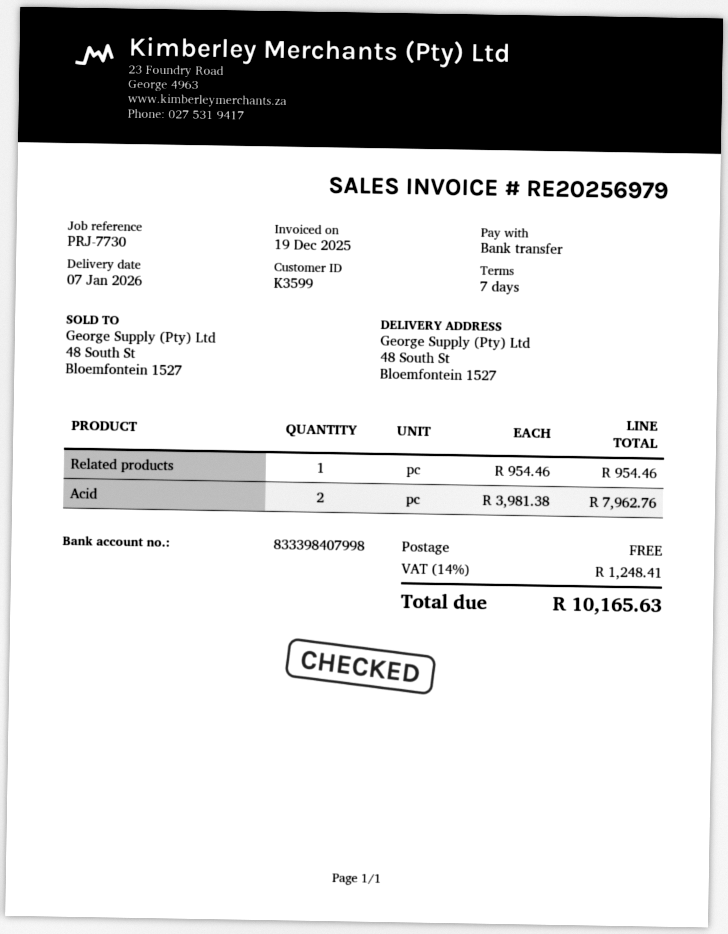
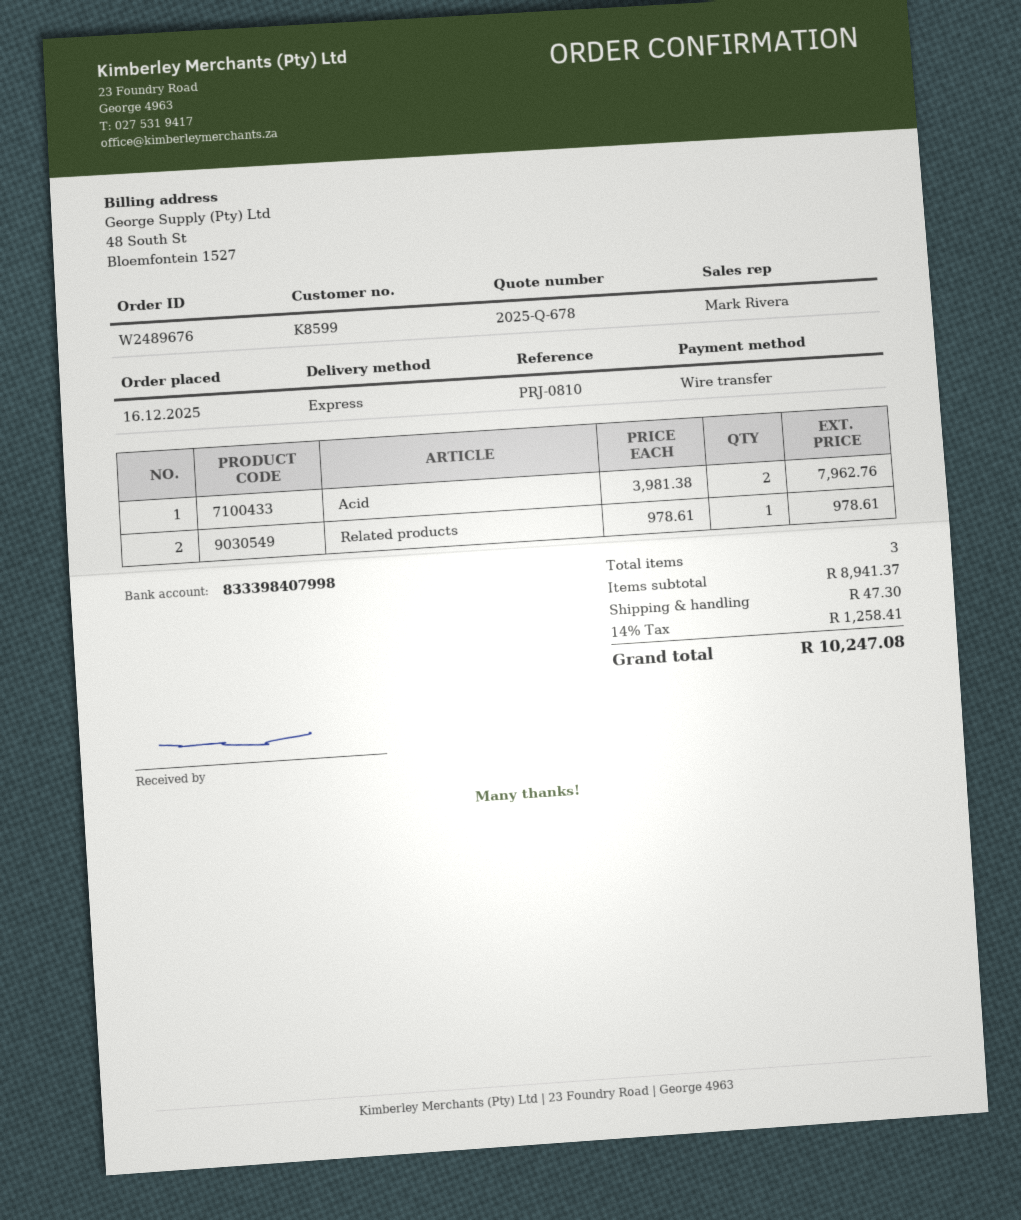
customer number: K3599 -> K8599
reference: PRJ-7730 -> PRJ-0810
Related products: 1 x 954.46 = 954.46 -> 1 x 978.61 = 978.61
shipping: 0.00 -> 47.30
tax: 14% = 1248.41 -> 14% = 1258.41
total: 10165.63 -> 10247.08

